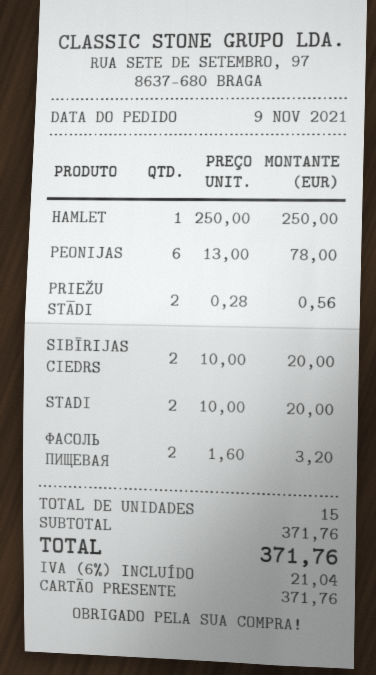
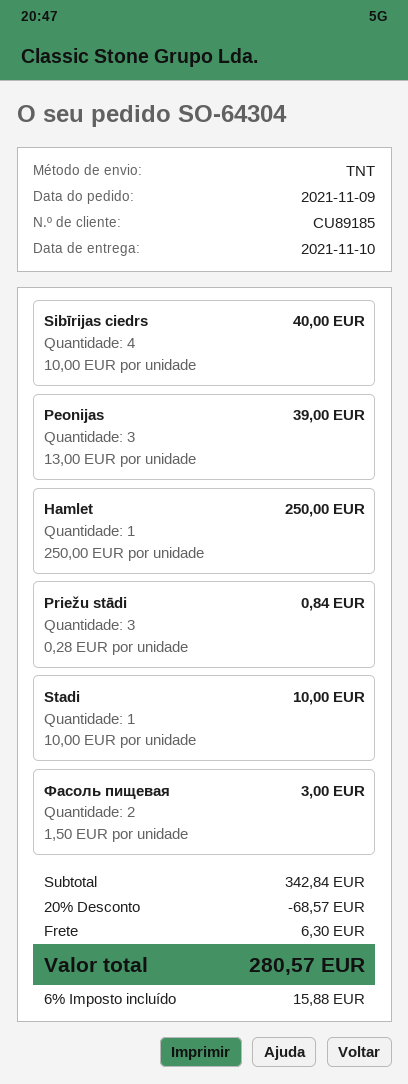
PEONIJAS: 6 x 13.00 = 78.00 -> 3 x 13.00 = 39.00
PRIEŽU STĀDI: 2 x 0.28 = 0.56 -> 3 x 0.28 = 0.84
SIBĪRIJAS CIEDRS: 2 x 10.00 = 20.00 -> 4 x 10.00 = 40.00
STADI: 2 x 10.00 = 20.00 -> 1 x 10.00 = 10.00
ФАСОЛЬ ПИЩЕВАЯ: 2 x 1.60 = 3.20 -> 2 x 1.50 = 3.00
subtotal: 371.76 -> 342.84
discount: none -> 20% = 68.57
shipping: none -> 6.30
tax: 6% = 21.04 -> 6% = 15.88
total: 371.76 -> 280.57

